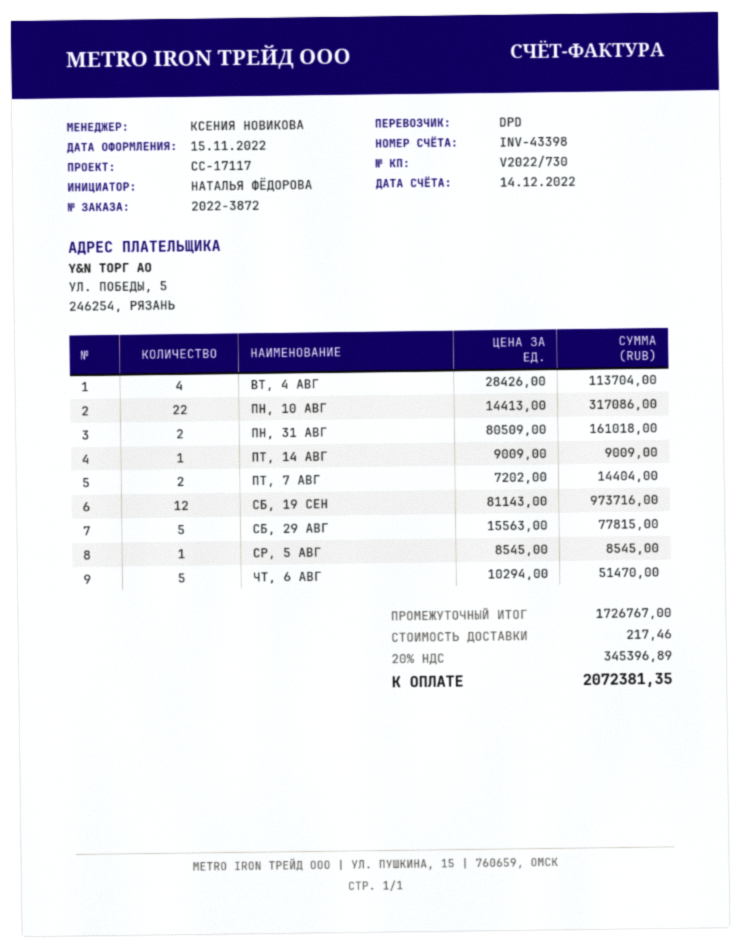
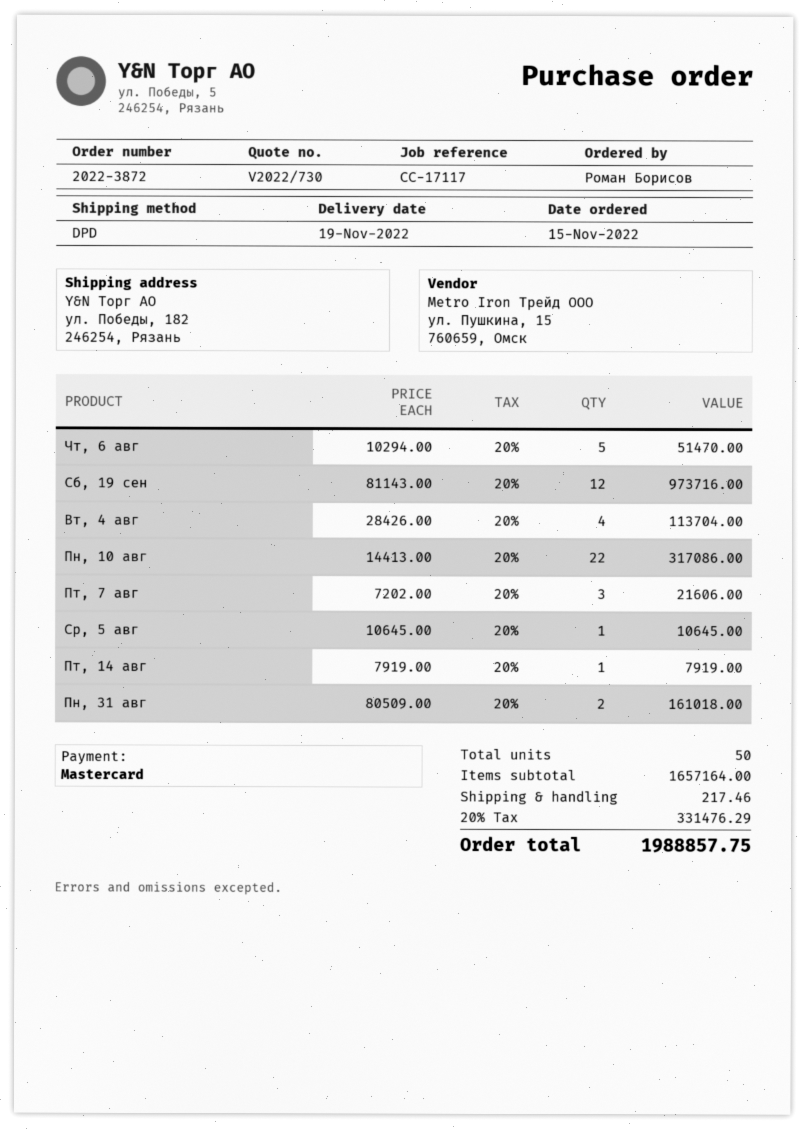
ordered by: НАТАЛЬЯ ФЁДОРОВА -> Роман Борисов
ПТ, 14 АВГ: 1 x 9009.00 = 9009.00 -> 1 x 7919.00 = 7919.00
ПТ, 7 АВГ: 2 x 7202.00 = 14404.00 -> 3 x 7202.00 = 21606.00
СБ, 29 АВГ: 5 x 15563.00 = 77815.00 -> none
СР, 5 АВГ: 1 x 8545.00 = 8545.00 -> 1 x 10645.00 = 10645.00
subtotal: 1726767.00 -> 1657164.00
tax: 20% = 345396.89 -> 20% = 331476.29
total: 2072381.35 -> 1988857.75

